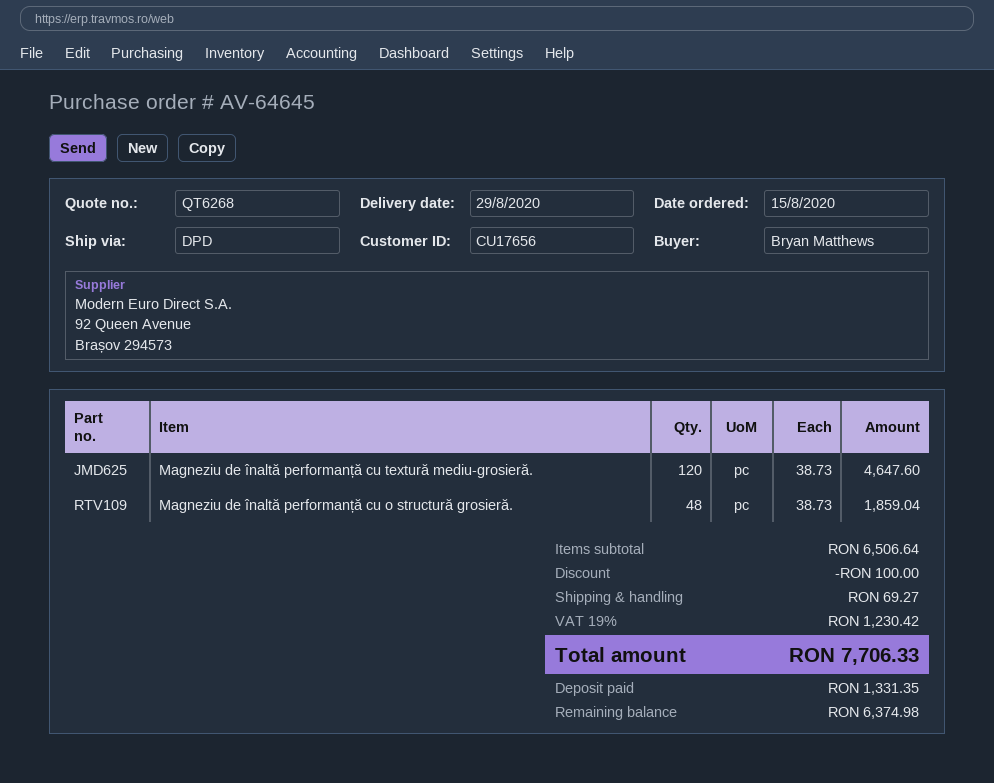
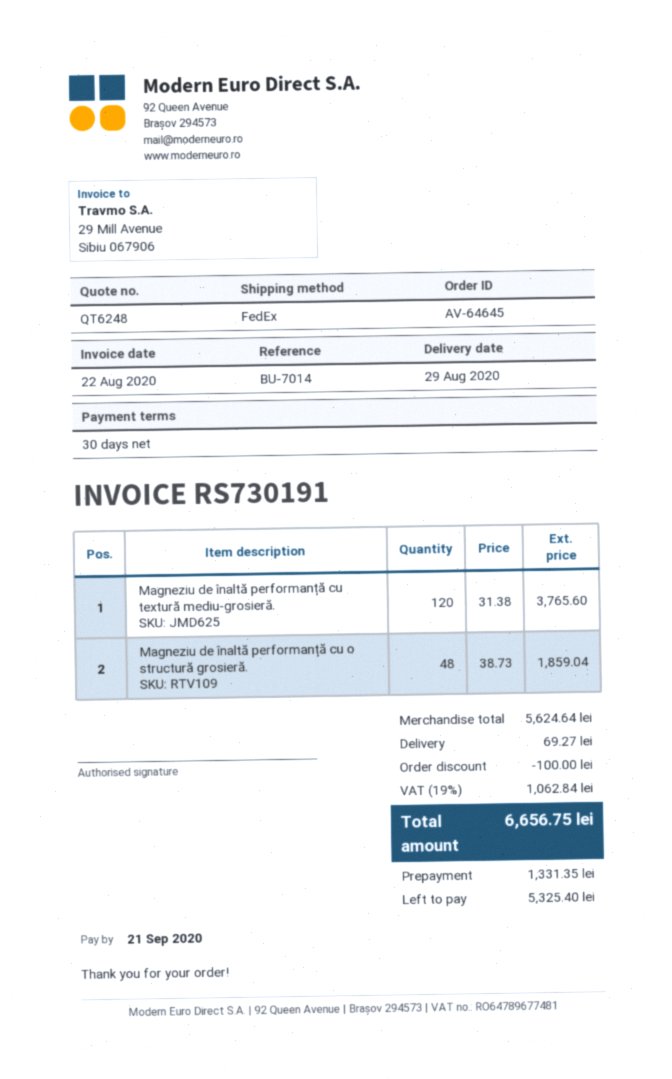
quote number: QT6268 -> QT6248
shipping method: DPD -> FedEx
Magneziu de înaltă performanță cu textură mediu-grosieră.: 120 x 38.73 = 4647.60 -> 120 x 31.38 = 3765.60
subtotal: 6506.64 -> 5624.64
tax: 19% = 1230.42 -> 19% = 1062.84
total: 7706.33 -> 6656.75
balance: 6374.98 -> 5325.40

